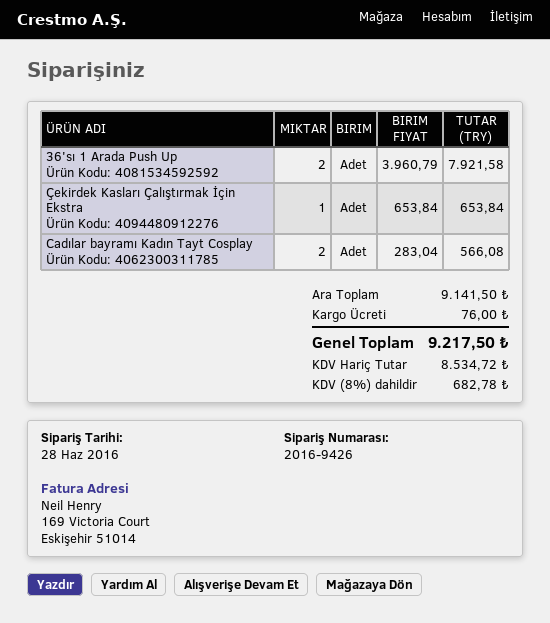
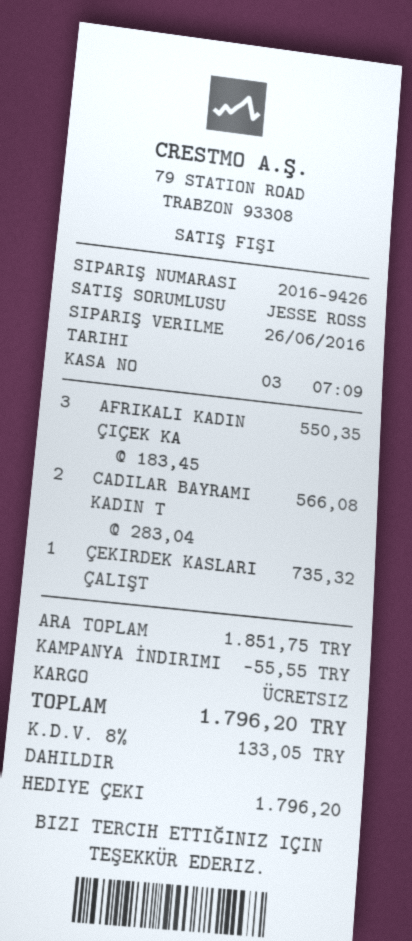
order date: 2016-06-28 -> 2016-06-26
36'sı 1 Arada Push Up: 2 x 3960.79 = 7921.58 -> none
Çekirdek Kasları Çalıştırmak İçin Ekstra: 1 x 653.84 = 653.84 -> 1 x 735.32 = 735.32
AFRIKALI KADIN ÇIÇEK KA: none -> 3 x 183.45 = 550.35
subtotal: 9141.50 -> 1851.75
discount: none -> 55.55
shipping: 76.00 -> 0.00
tax: 8% = 682.78 -> 8% = 133.05
total: 9217.50 -> 1796.20

